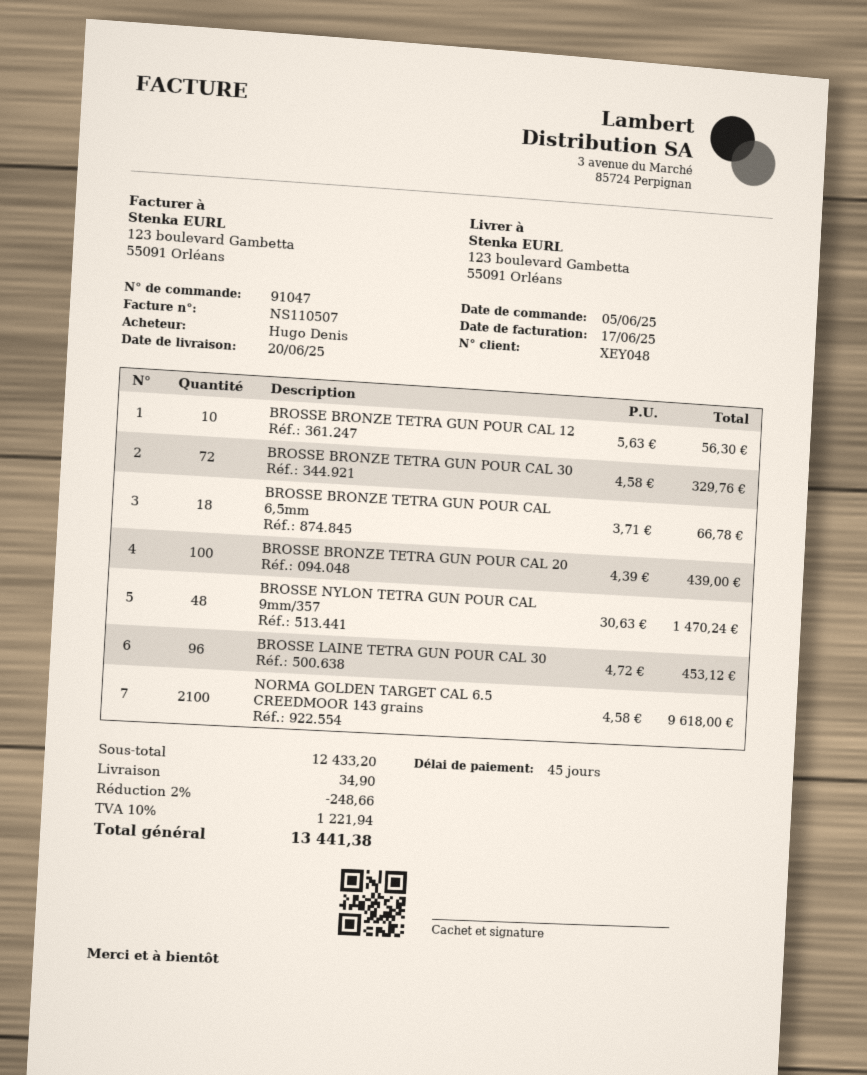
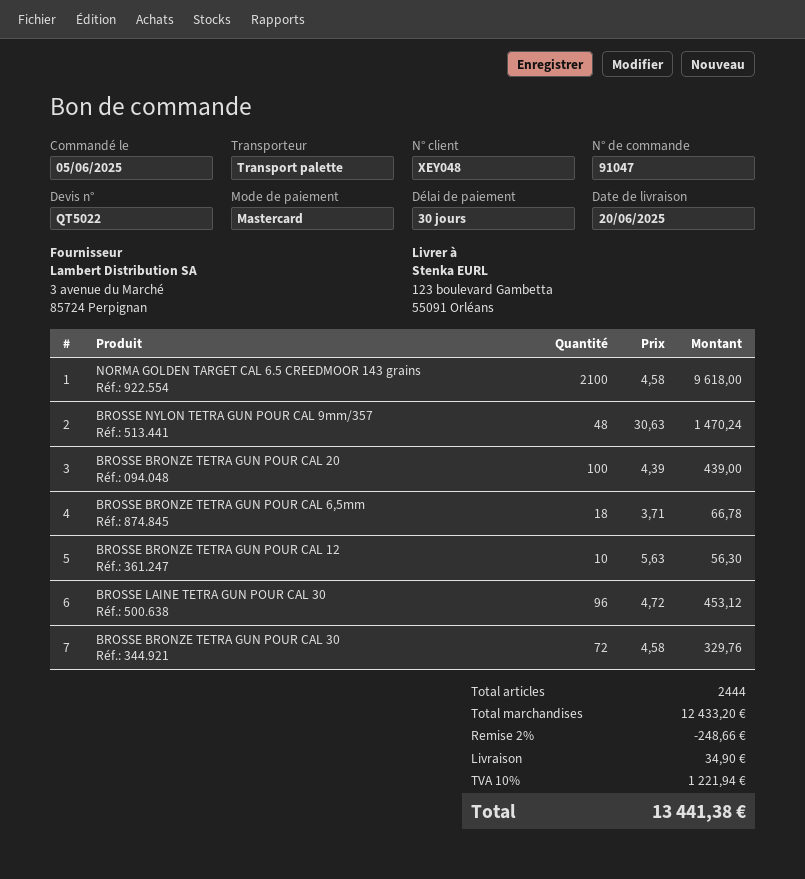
payment terms: 45 days -> 30 days

